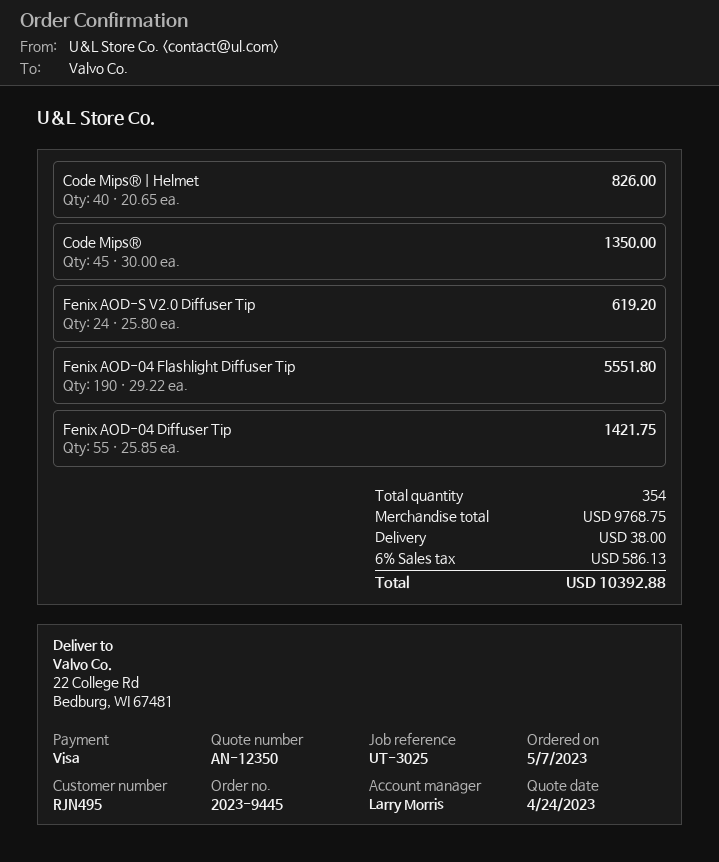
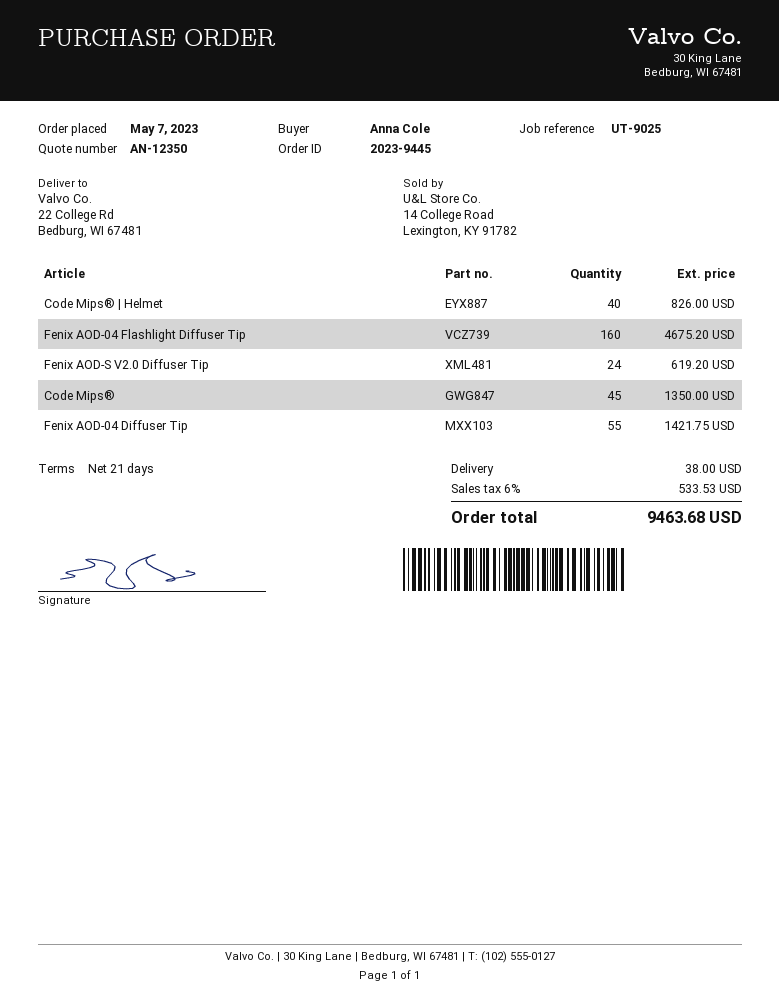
reference: UT-3025 -> UT-9025
Fenix AOD-04 Flashlight Diffuser Tip: 190 for 5551.80 -> 160 for 4675.20
tax: 6% = 586.13 -> 6% = 533.53
total: 10392.88 -> 9463.68

